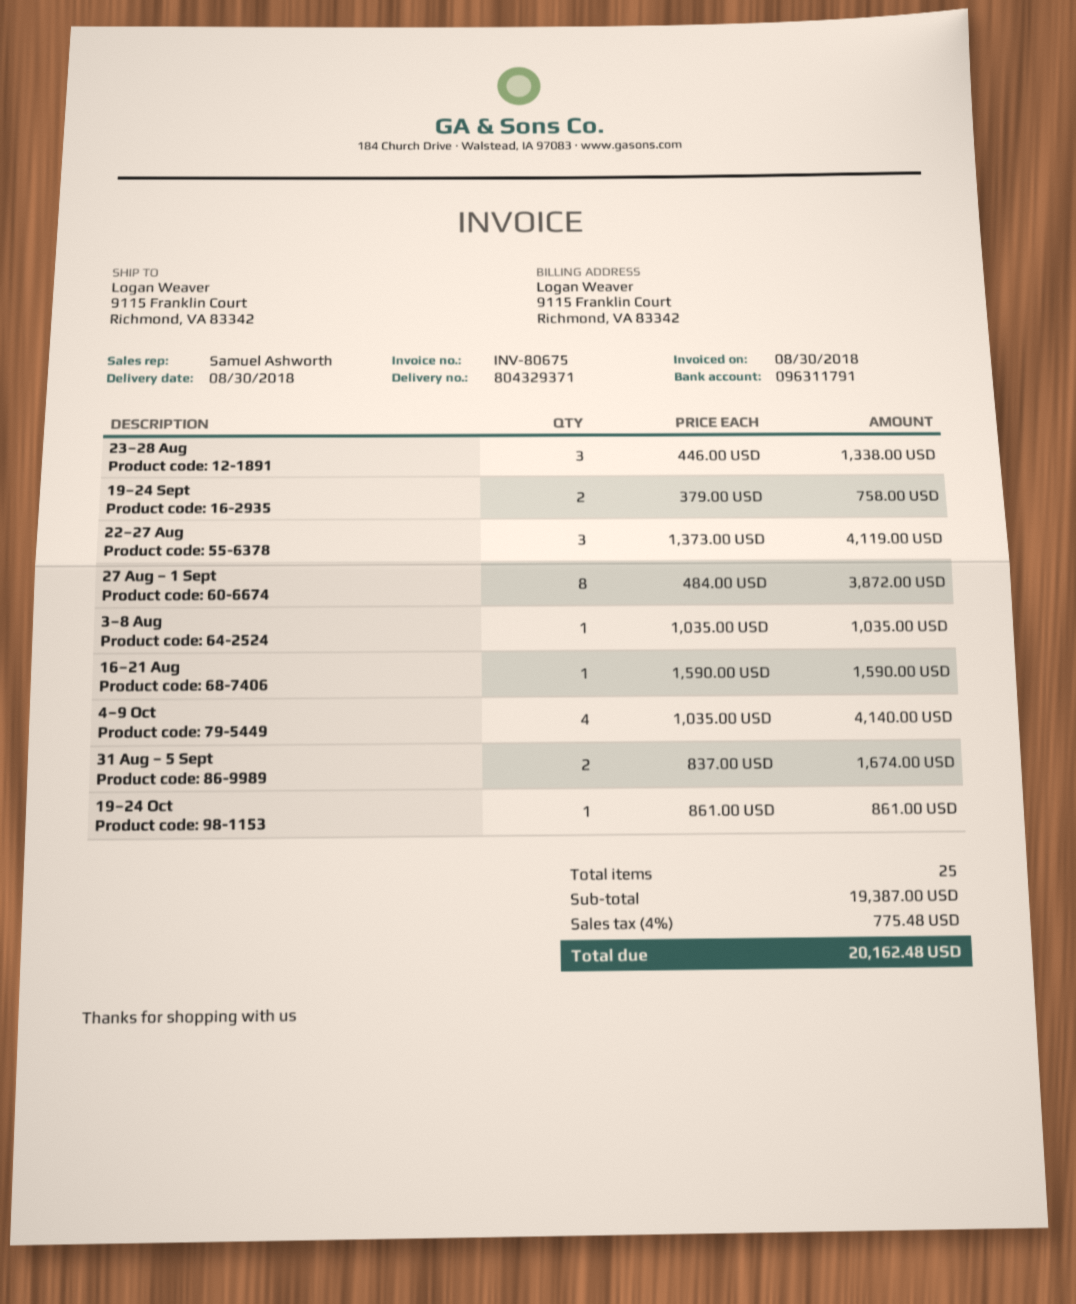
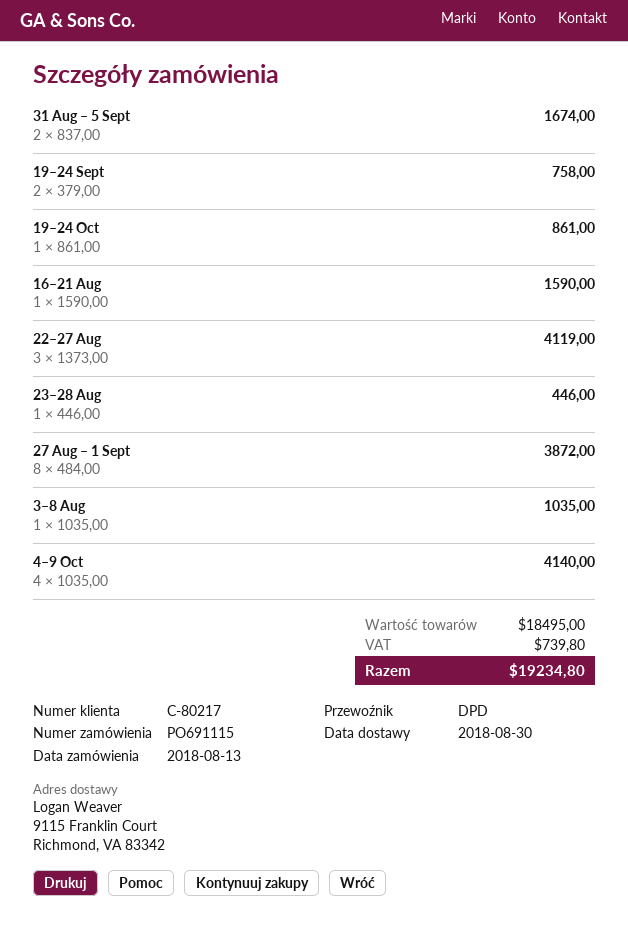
23–28 Aug: 3 x 446.00 = 1338.00 -> 1 x 446.00 = 446.00
subtotal: 19387.00 -> 18495.00
tax: 775.48 -> 739.80
total: 20162.48 -> 19234.80

